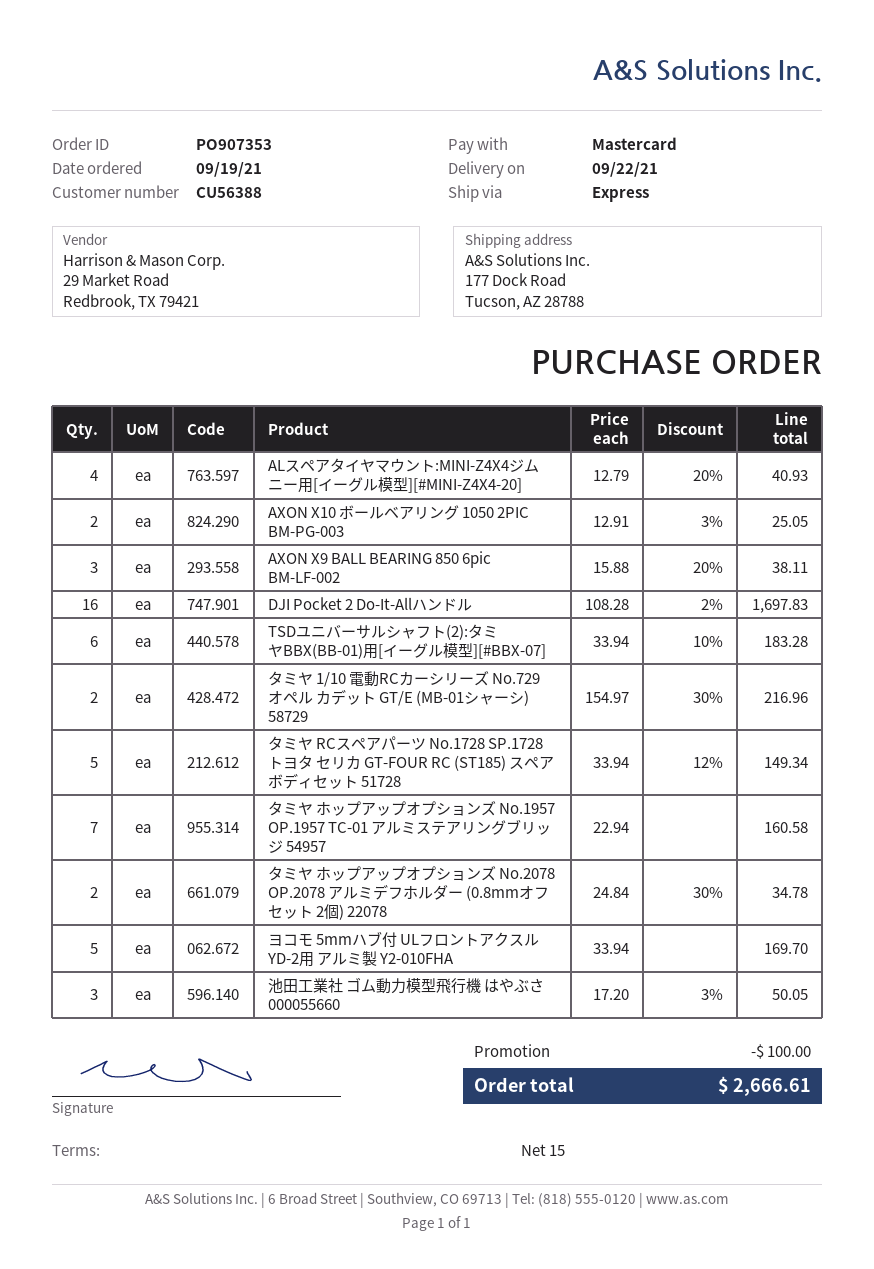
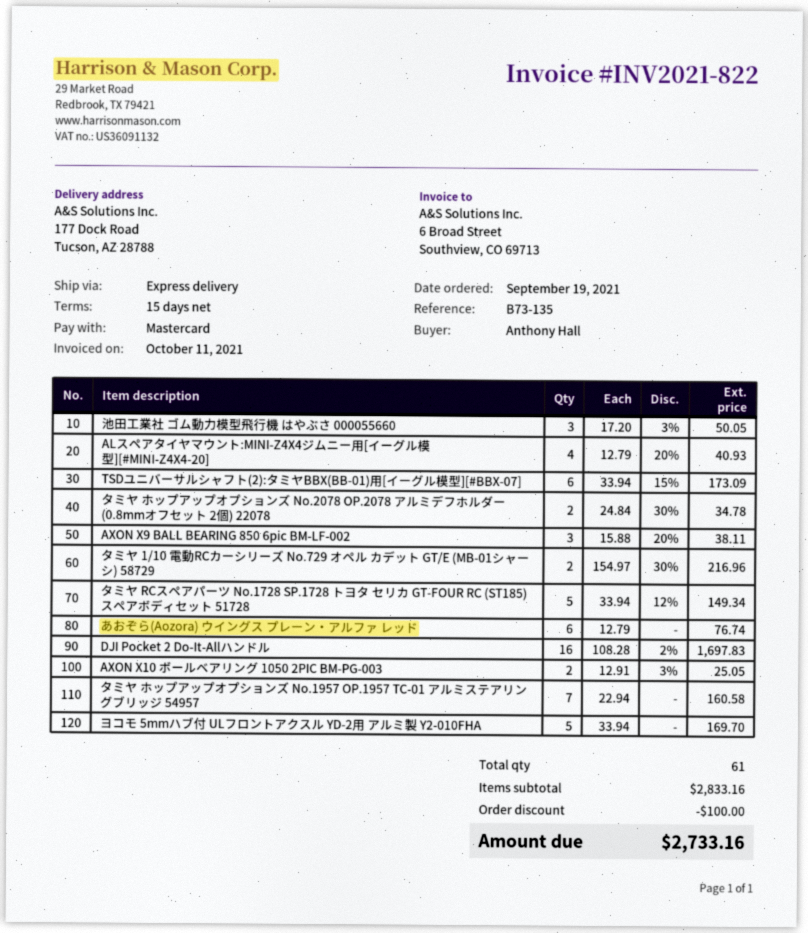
TSDユニバーサルシャフト(2):タミヤBBX(BB-01)用[イーグル模型][#BBX-07]: 6 x 33.94 - 10% = 183.28 -> 6 x 33.94 - 15% = 173.09
あおぞら(Aozora) ウイングス プレーン・アルファ レッド: none -> 6 x 12.79 = 76.74
total: 2666.61 -> 2733.16

